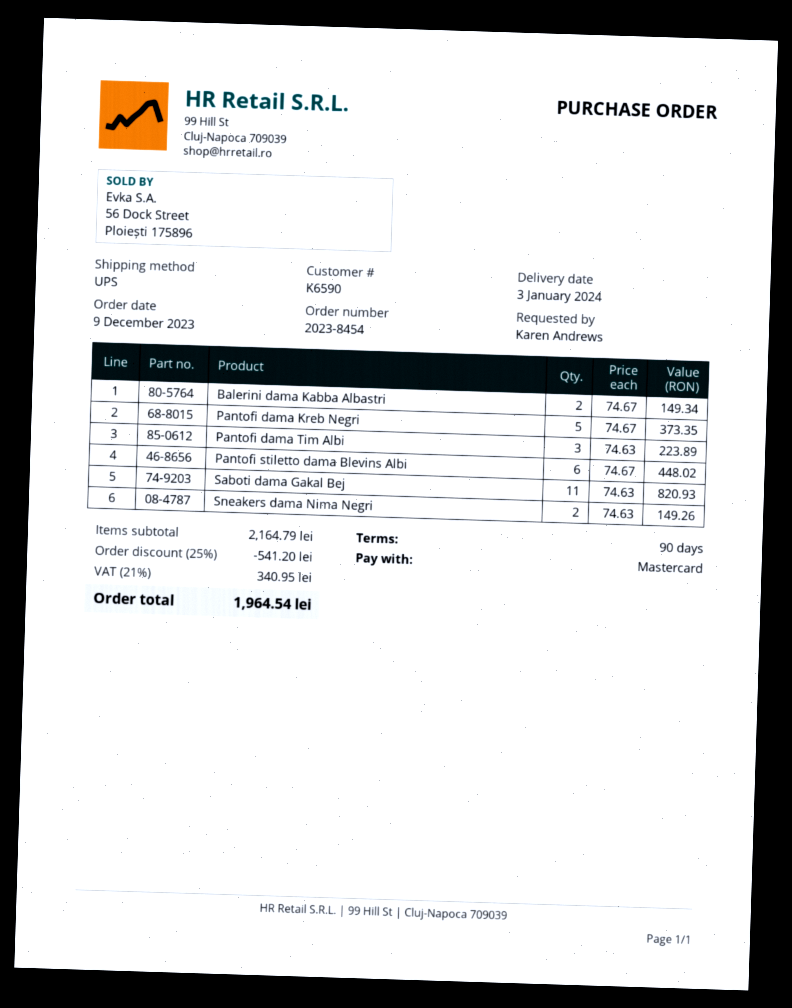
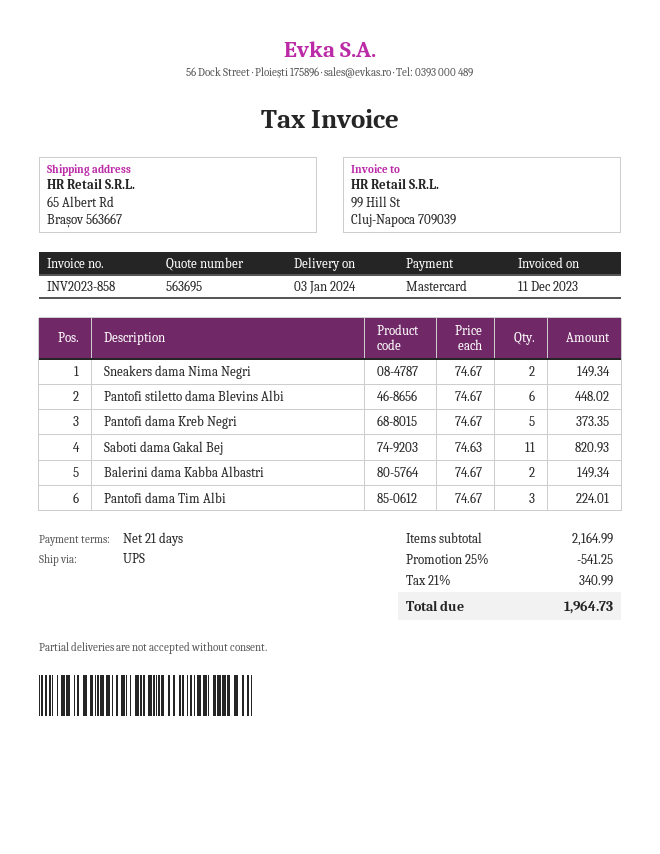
payment terms: 90 days -> 21 days
Pantofi dama Tim Albi: 3 x 74.63 = 223.89 -> 3 x 74.67 = 224.01
Sneakers dama Nima Negri: 2 x 74.63 = 149.26 -> 2 x 74.67 = 149.34
subtotal: 2164.79 -> 2164.99
discount: 25% = 541.20 -> 25% = 541.25
tax: 21% = 340.95 -> 21% = 340.99
total: 1964.54 -> 1964.73

